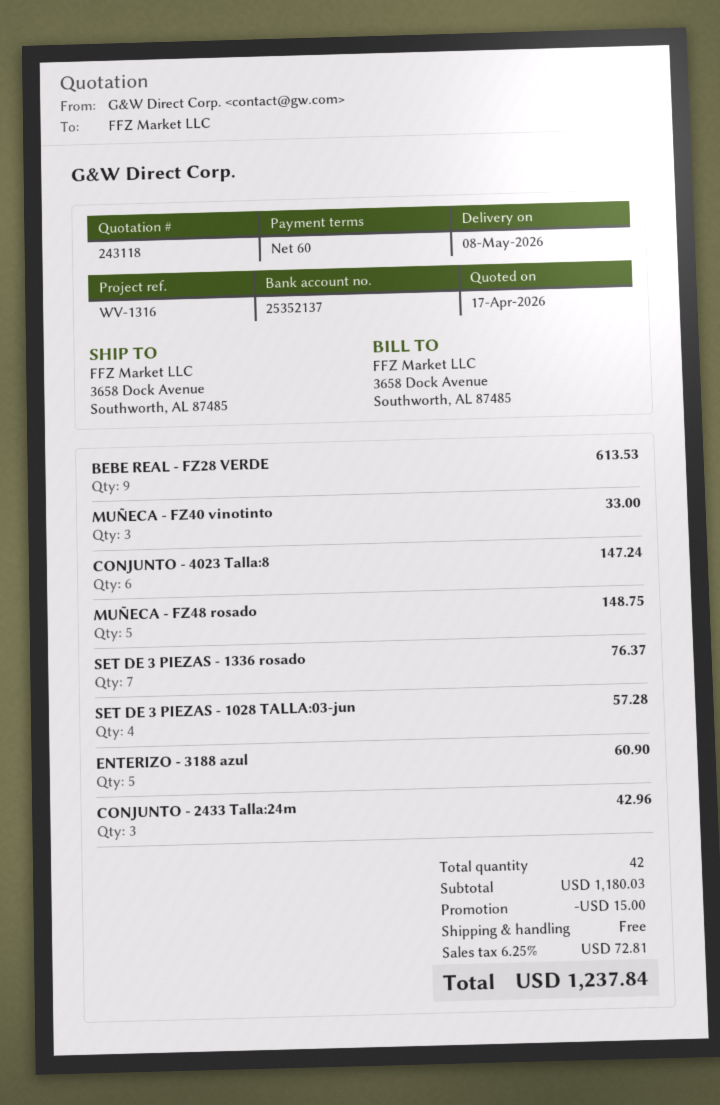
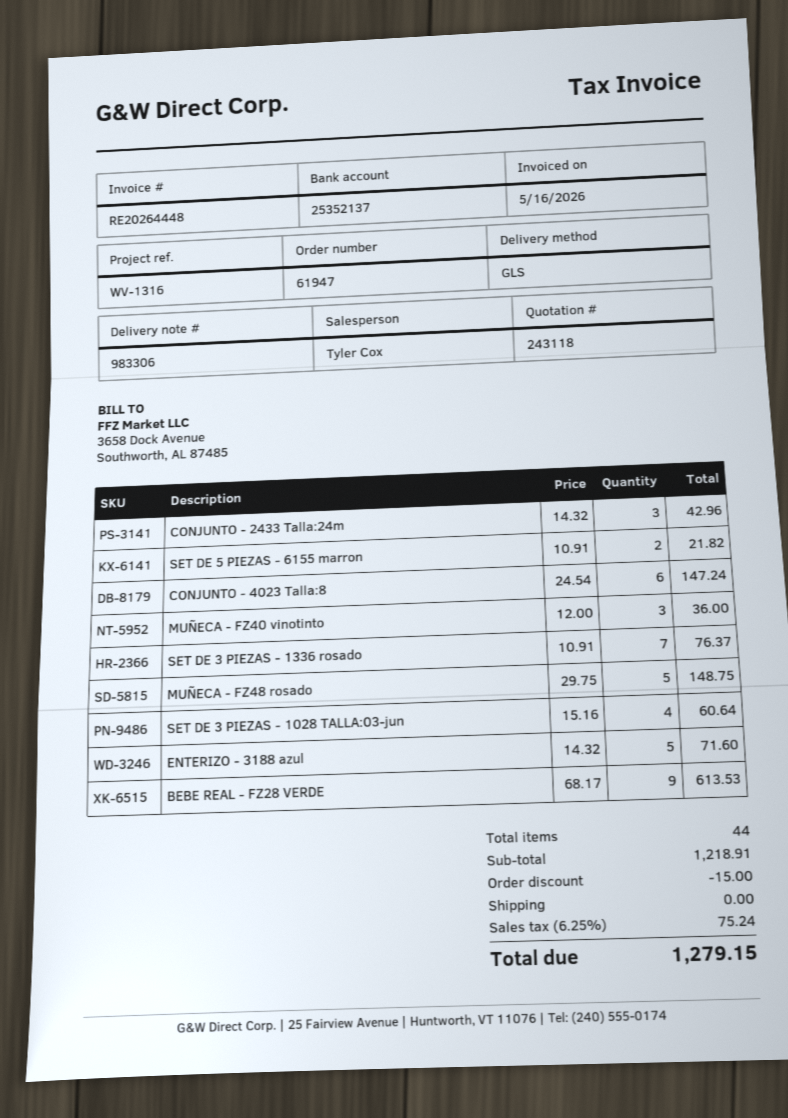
MUÑECA - FZ40 vinotinto: 3 for 33.00 -> 3 for 36.00
SET DE 3 PIEZAS - 1028 TALLA:03-jun: 4 for 57.28 -> 4 for 60.64
ENTERIZO - 3188 azul: 5 for 60.90 -> 5 for 71.60
SET DE 5 PIEZAS - 6155 marron: none -> 2 for 21.82
total quantity: 42 -> 44
subtotal: 1180.03 -> 1218.91
tax: 6.25% = 72.81 -> 6.25% = 75.24
total: 1237.84 -> 1279.15

